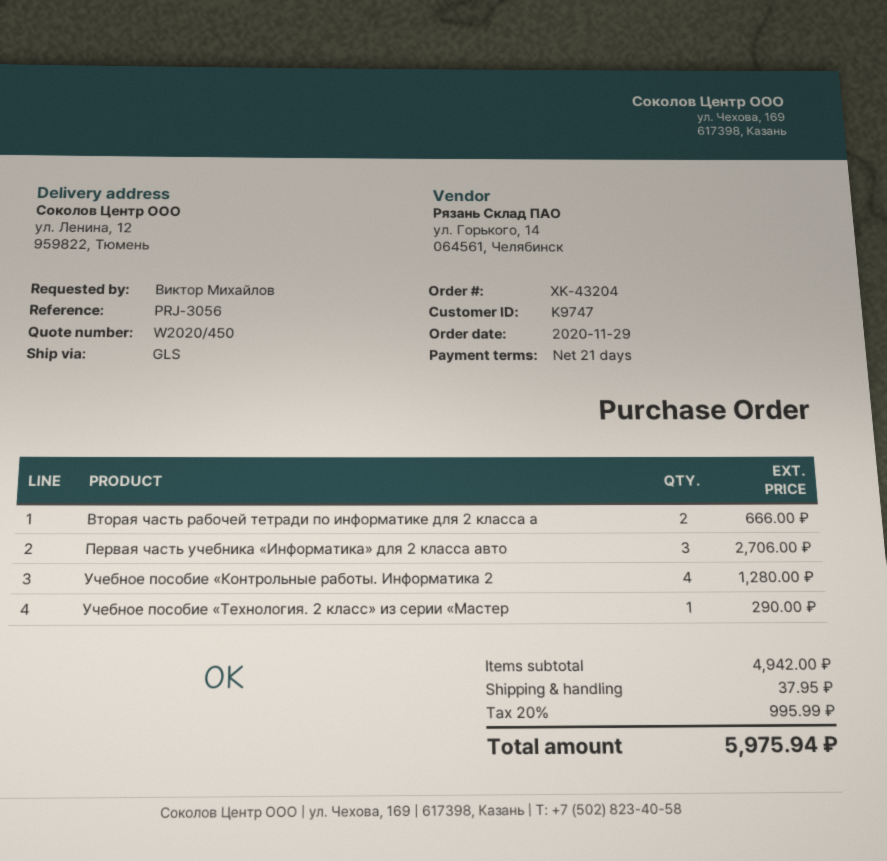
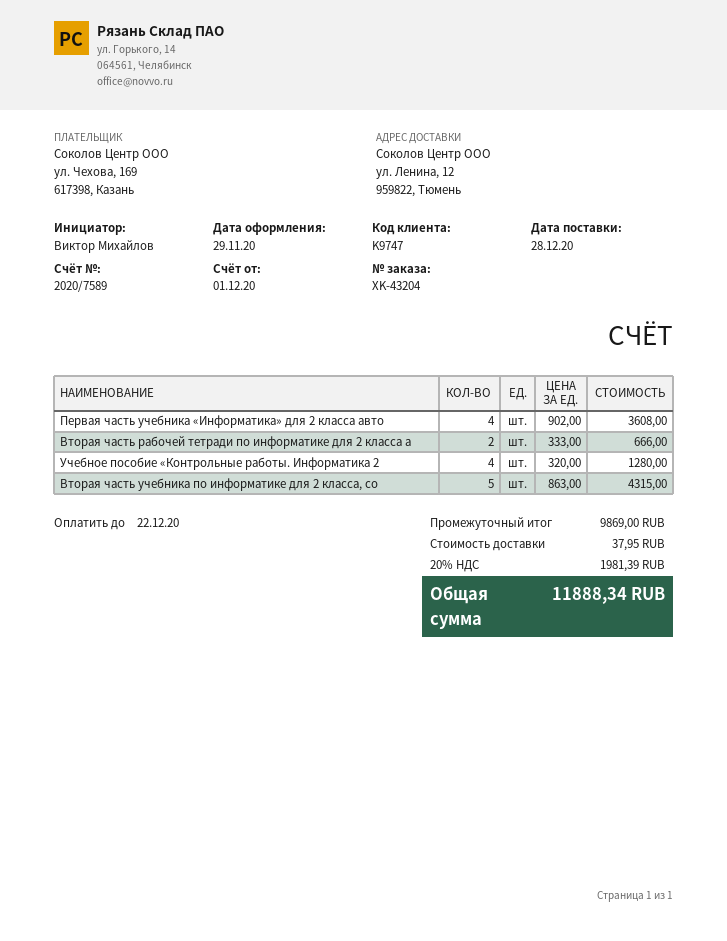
Первая часть учебника «Информатика» для 2 класса авто: 3 for 2706.00 -> 4 for 3608.00
Учебное пособие «Технология. 2 класс» из серии «Мастер: 1 for 290.00 -> none
Вторая часть учебника по информатике для 2 класса, со: none -> 5 for 4315.00
subtotal: 4942.00 -> 9869.00
tax: 20% = 995.99 -> 20% = 1981.39
total: 5975.94 -> 11888.34

